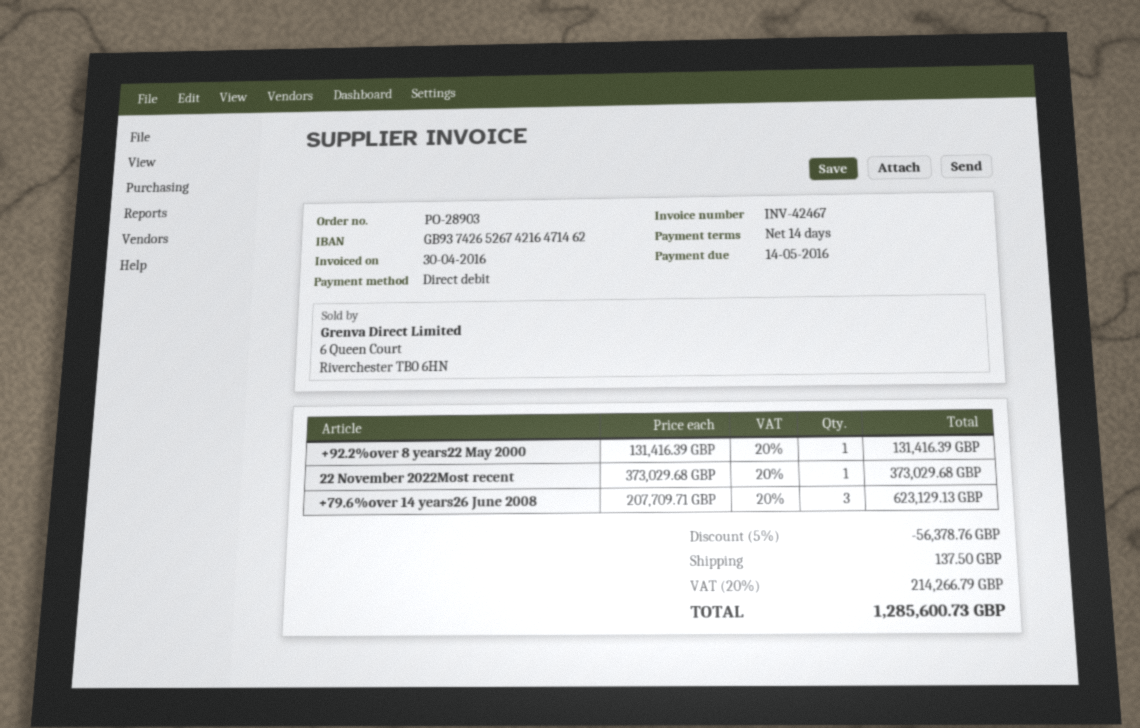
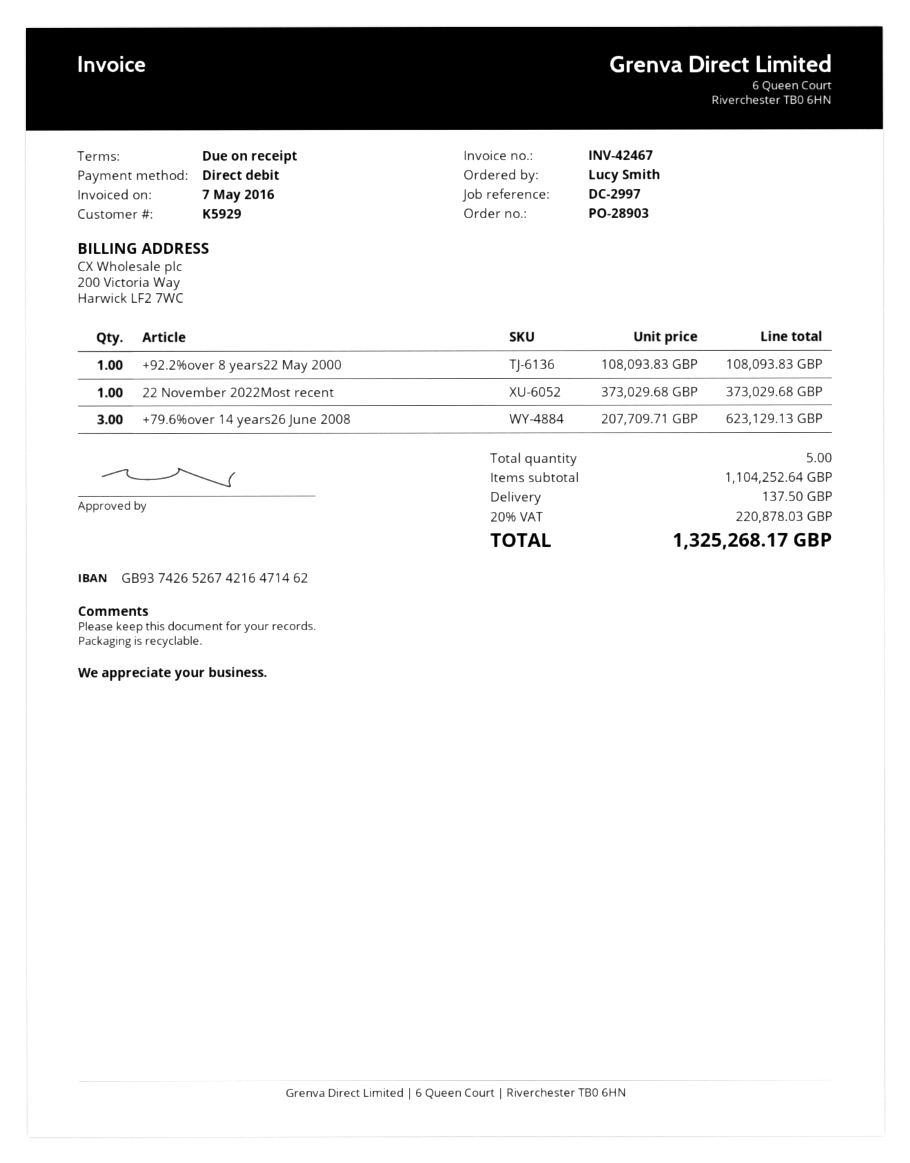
invoice date: 2016-04-30 -> 2016-05-07
payment terms: 14 days -> on receipt
+92.2%over 8 years22 May 2000: 1 x 131416.39 = 131416.39 -> 1 x 108093.83 = 108093.83
discount: 5% = 56378.76 -> none
tax: 20% = 214266.79 -> 20% = 220878.03
total: 1285600.73 -> 1325268.17

